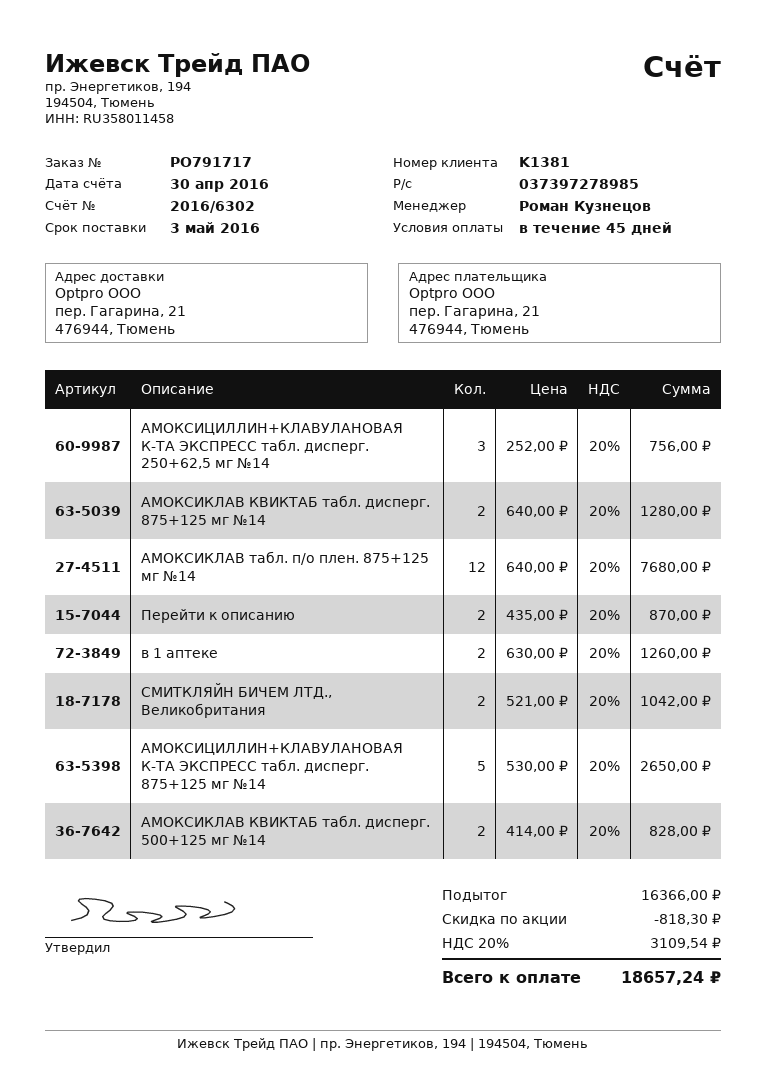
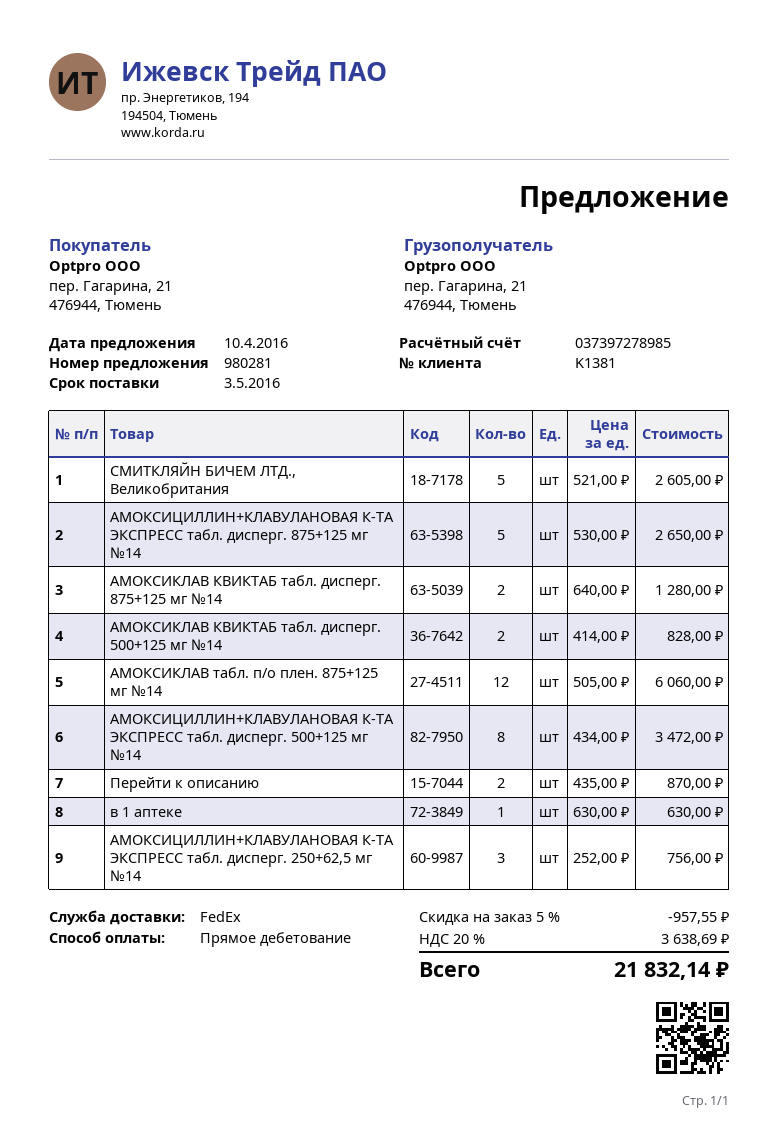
АМОКСИКЛАВ табл. п/о плен. 875+125 мг №14: 12 x 640.00 = 7680.00 -> 12 x 505.00 = 6060.00
в 1 аптеке: 2 x 630.00 = 1260.00 -> 1 x 630.00 = 630.00
СМИТКЛЯЙН БИЧЕМ ЛТД., Великобритания: 2 x 521.00 = 1042.00 -> 5 x 521.00 = 2605.00
АМОКСИЦИЛЛИН+КЛАВУЛАНОВАЯ К-ТА ЭКСПРЕСС табл. дисперг. 500+125 мг №14: none -> 8 x 434.00 = 3472.00
discount: 818.30 -> 957.55
tax: 20% = 3109.54 -> 20% = 3638.69
total: 18657.24 -> 21832.14

